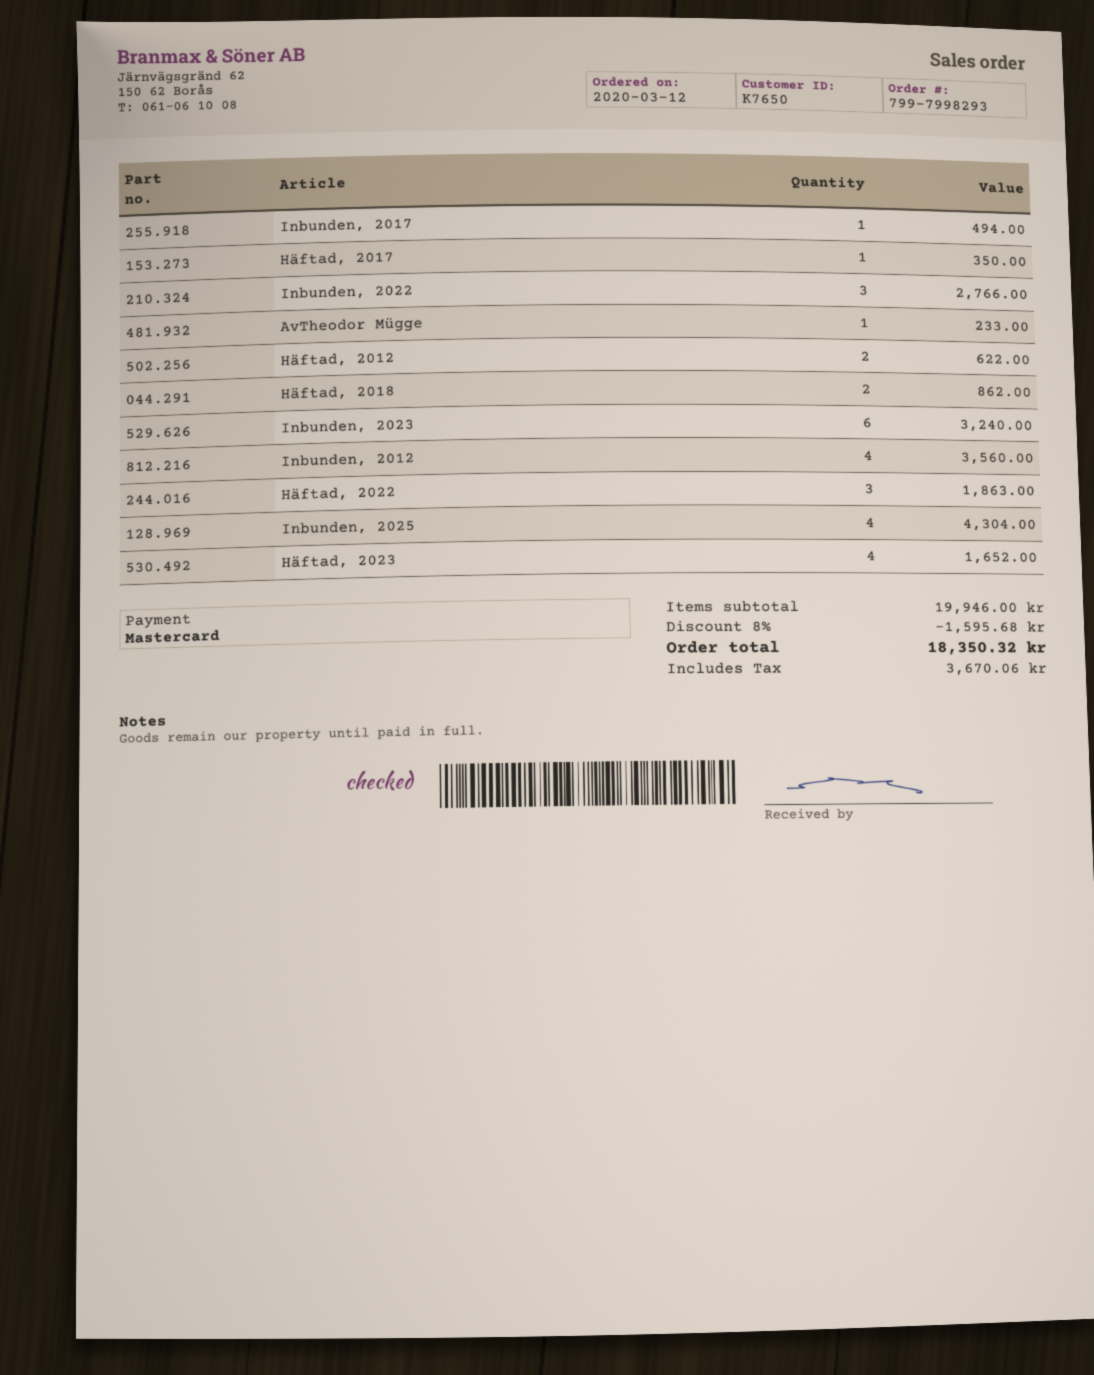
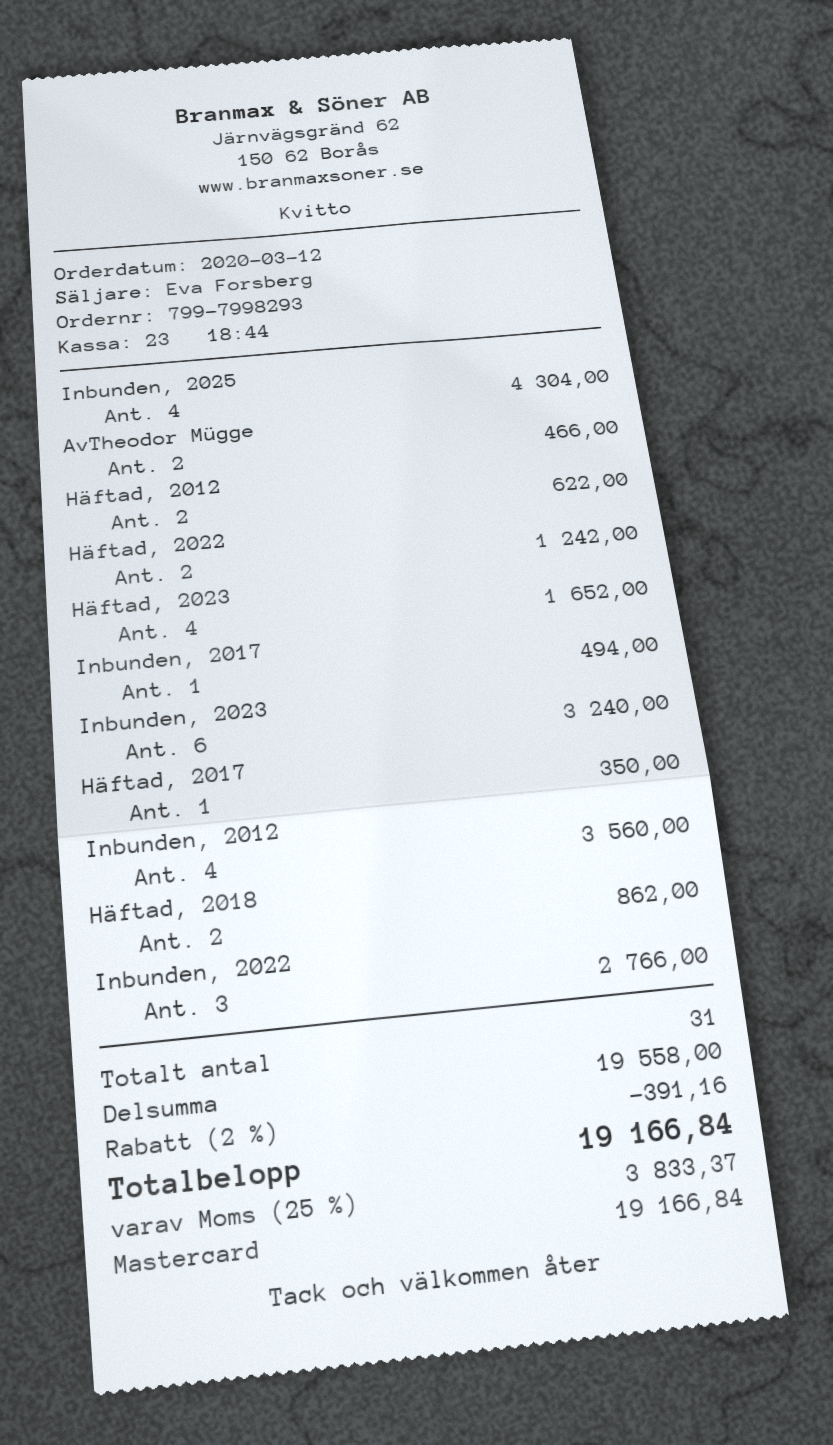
AvTheodor Mügge: 1 for 233.00 -> 2 for 466.00
Häftad, 2022: 3 for 1863.00 -> 2 for 1242.00
subtotal: 19946.00 -> 19558.00
discount: 8% = 1595.68 -> 2% = 391.16
tax: 3670.06 -> 3833.37
total: 18350.32 -> 19166.84

